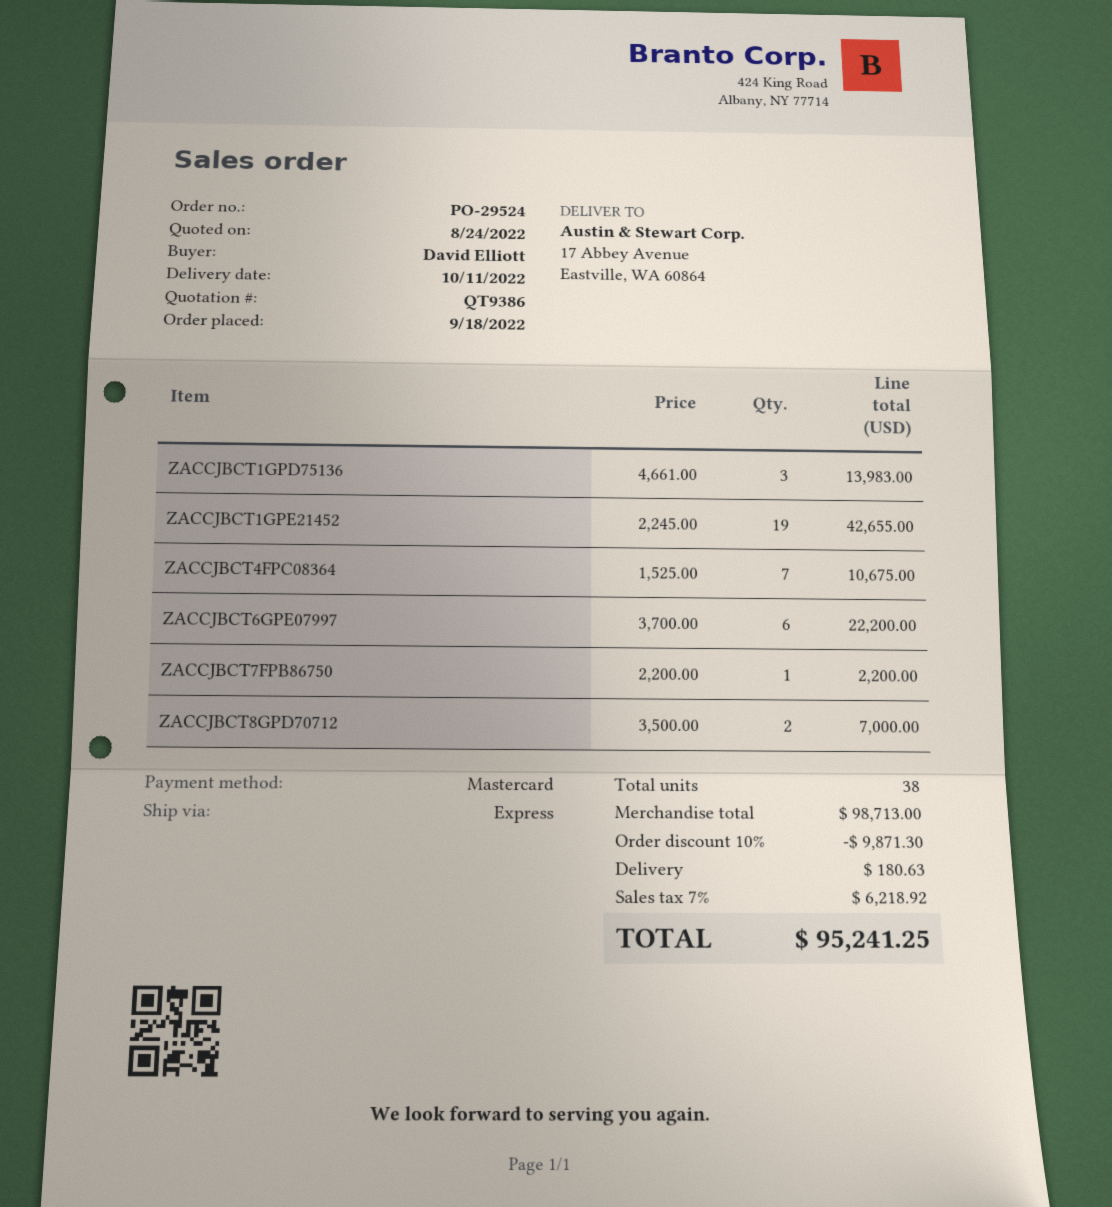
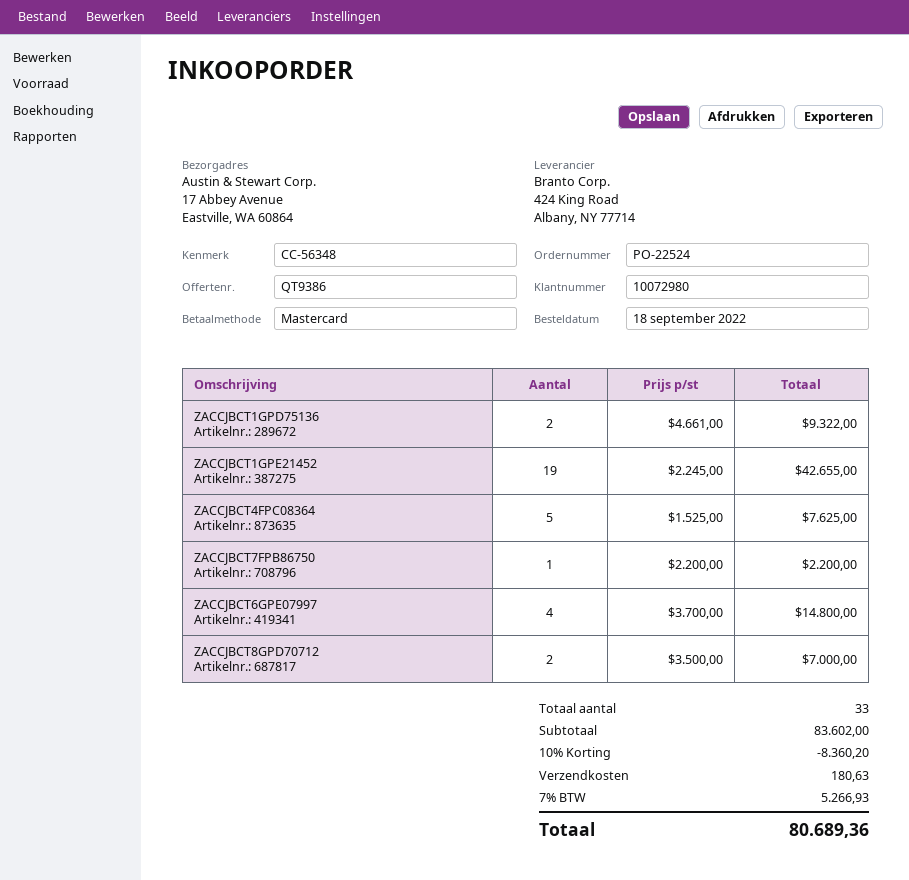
order number: PO-29524 -> PO-22524
ZACCJBCT1GPD75136: 3 x 4661.00 = 13983.00 -> 2 x 4661.00 = 9322.00
ZACCJBCT4FPC08364: 7 x 1525.00 = 10675.00 -> 5 x 1525.00 = 7625.00
ZACCJBCT6GPE07997: 6 x 3700.00 = 22200.00 -> 4 x 3700.00 = 14800.00
total quantity: 38 -> 33
subtotal: 98713.00 -> 83602.00
discount: 10% = 9871.30 -> 10% = 8360.20
tax: 7% = 6218.92 -> 7% = 5266.93
total: 95241.25 -> 80689.36

